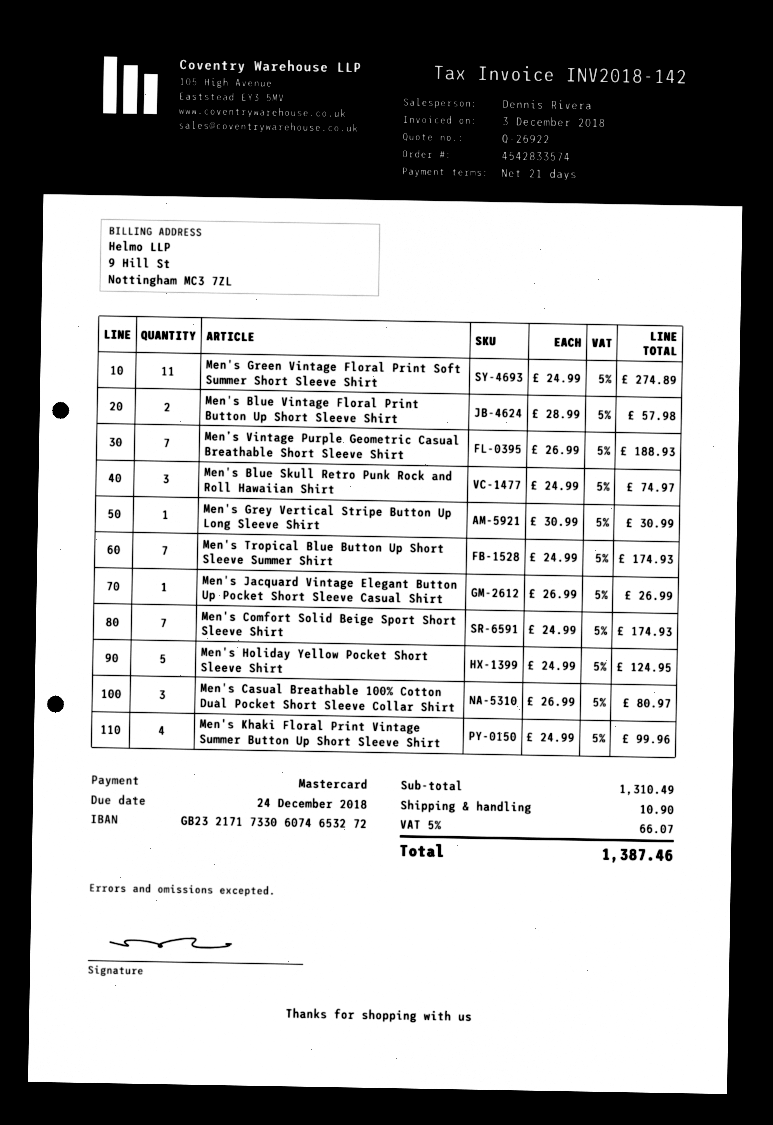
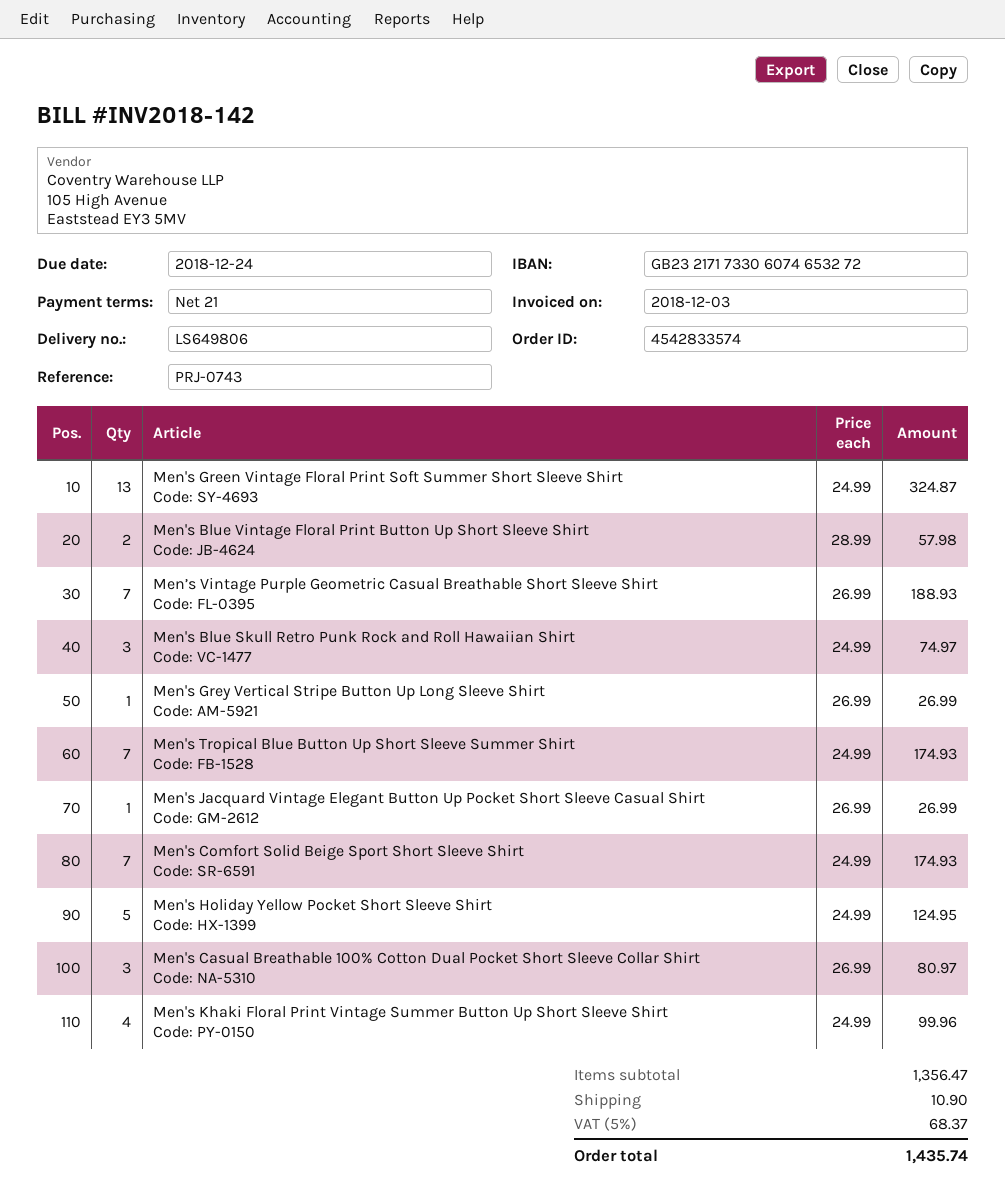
Men's Green Vintage Floral Print Soft Summer Short Sleeve Shirt: 11 x 24.99 = 274.89 -> 13 x 24.99 = 324.87
Men's Grey Vertical Stripe Button Up Long Sleeve Shirt: 1 x 30.99 = 30.99 -> 1 x 26.99 = 26.99
subtotal: 1310.49 -> 1356.47
tax: 5% = 66.07 -> 5% = 68.37
total: 1387.46 -> 1435.74

